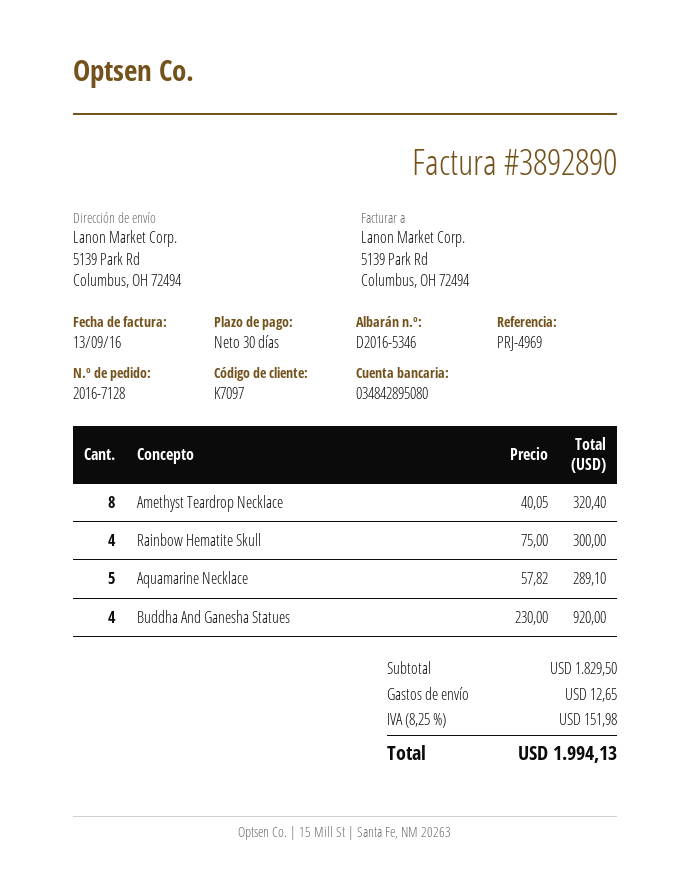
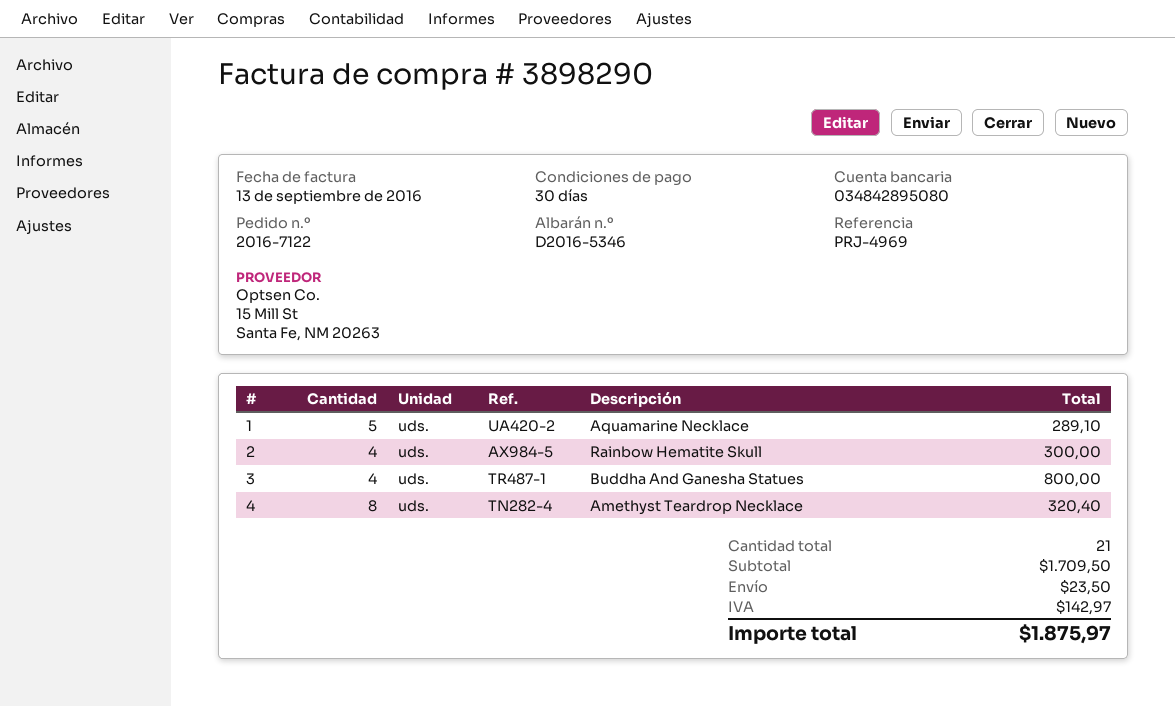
order number: 2016-7128 -> 2016-7122
invoice number: 3892890 -> 3898290
Buddha And Ganesha Statues: 4 for 920.00 -> 4 for 800.00
subtotal: 1829.50 -> 1709.50
shipping: 12.65 -> 23.50
tax: 151.98 -> 142.97
total: 1994.13 -> 1875.97

